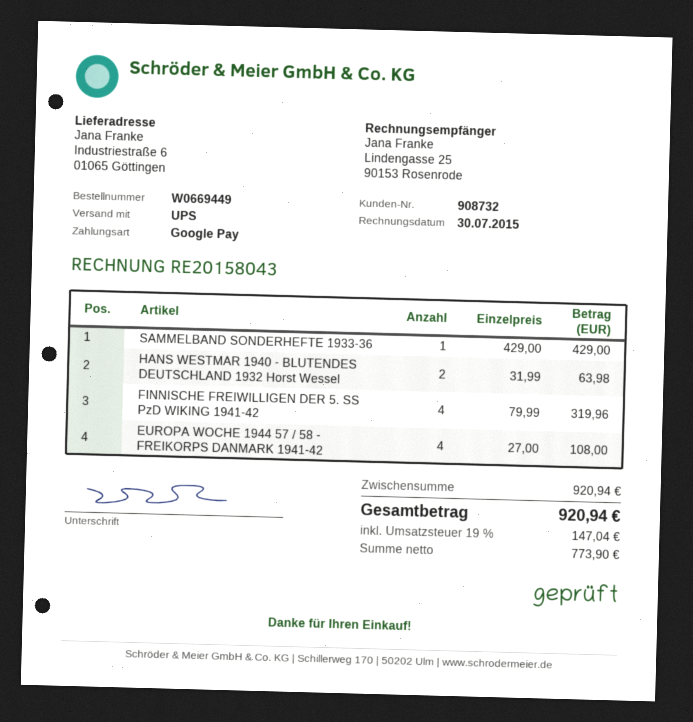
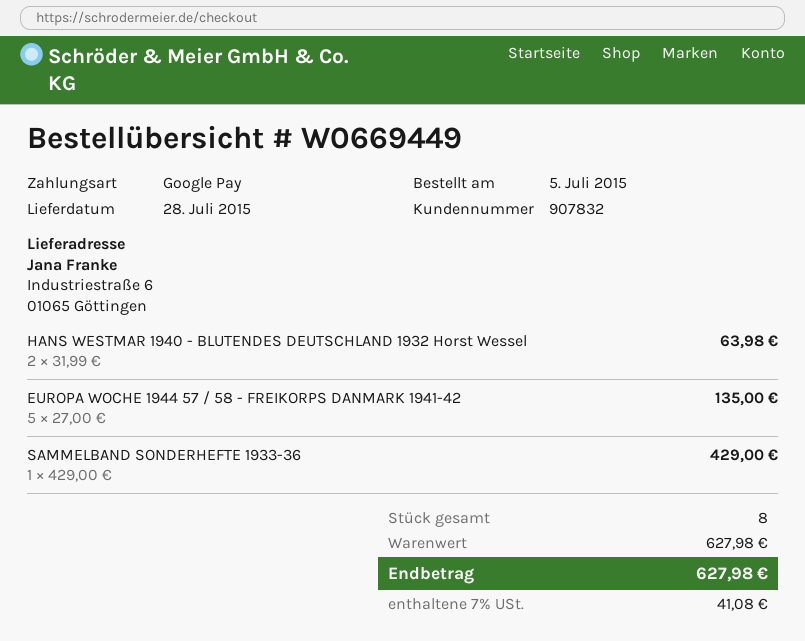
customer number: 908732 -> 907832
FINNISCHE FREIWILLIGEN DER 5. SS PzD WIKING 1941-42: 4 x 79.99 = 319.96 -> none
EUROPA WOCHE 1944 57 / 58 - FREIKORPS DANMARK 1941-42: 4 x 27.00 = 108.00 -> 5 x 27.00 = 135.00
subtotal: 920.94 -> 627.98
tax: 19% = 147.04 -> 7% = 41.08
total: 920.94 -> 627.98

